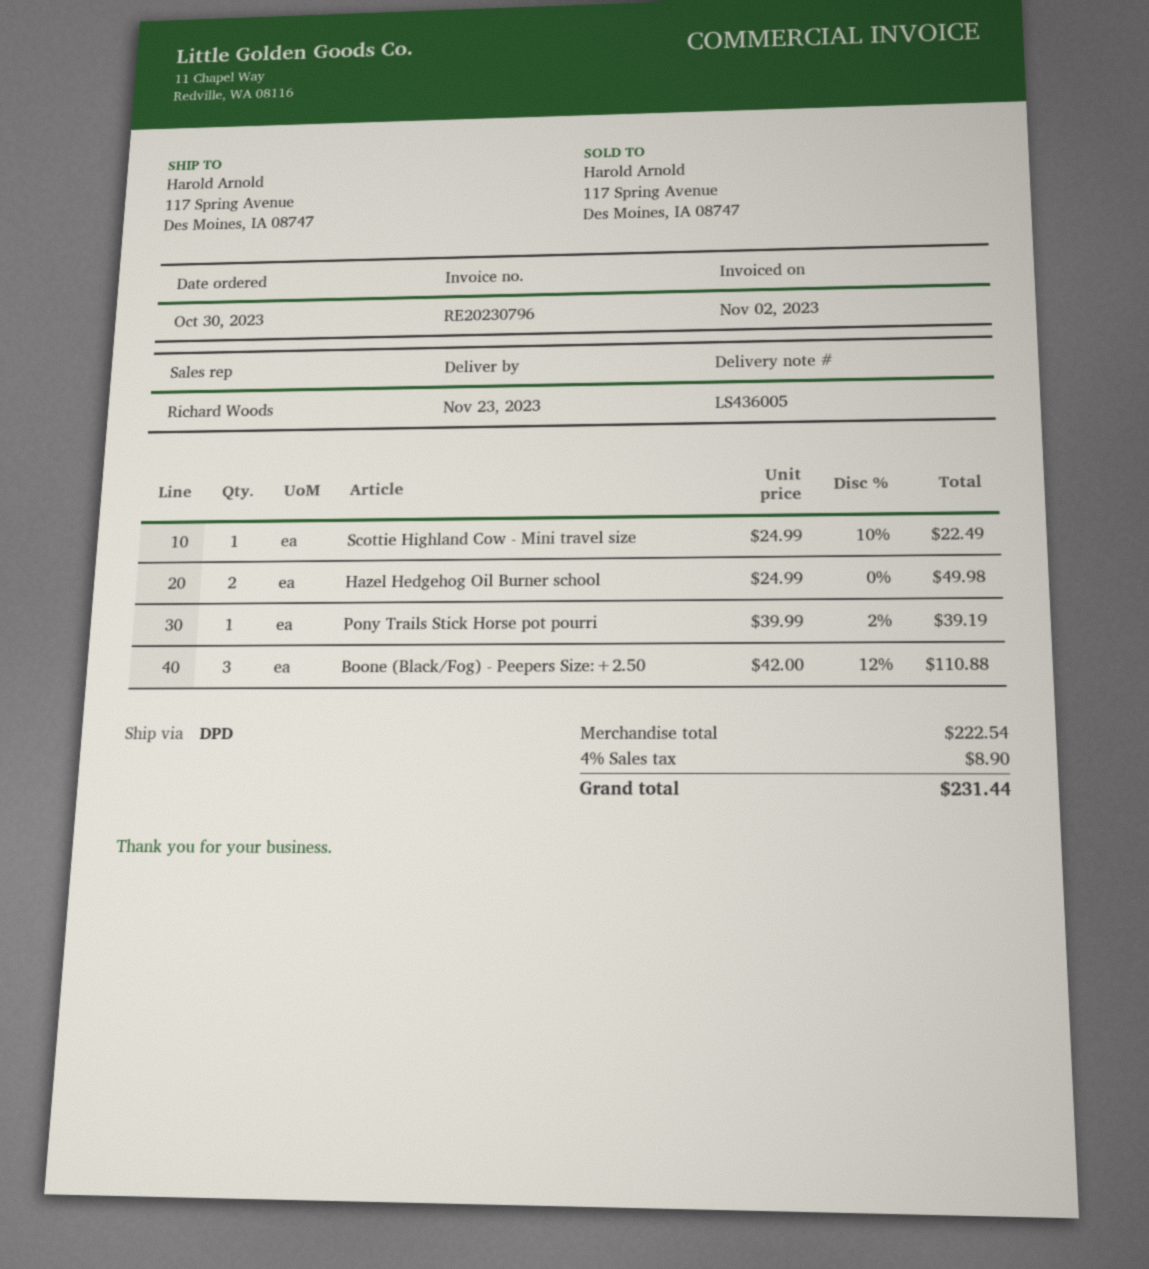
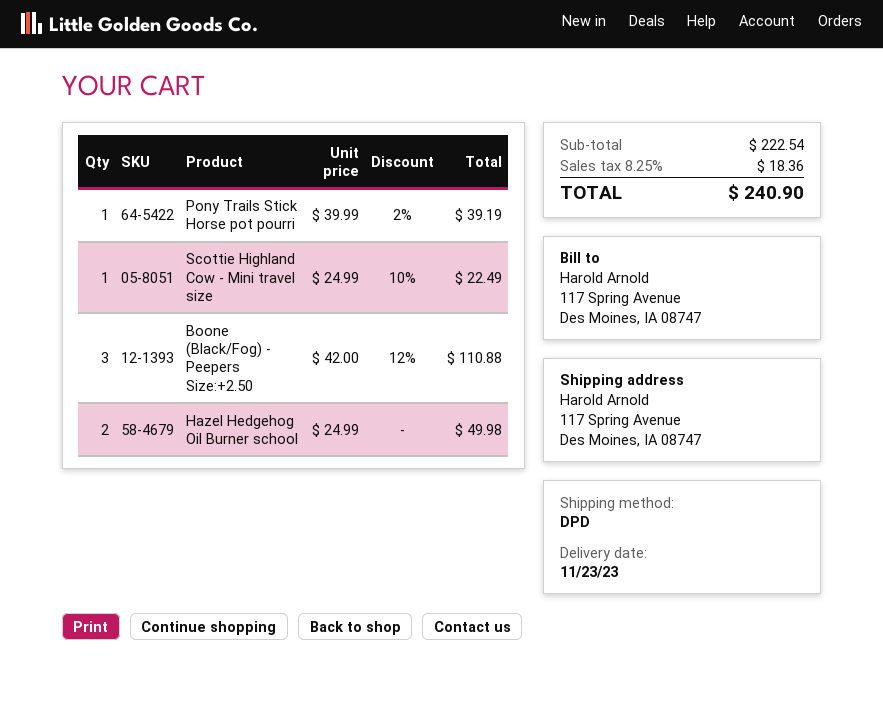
tax: 4% = 8.90 -> 8.25% = 18.36
total: 231.44 -> 240.90

